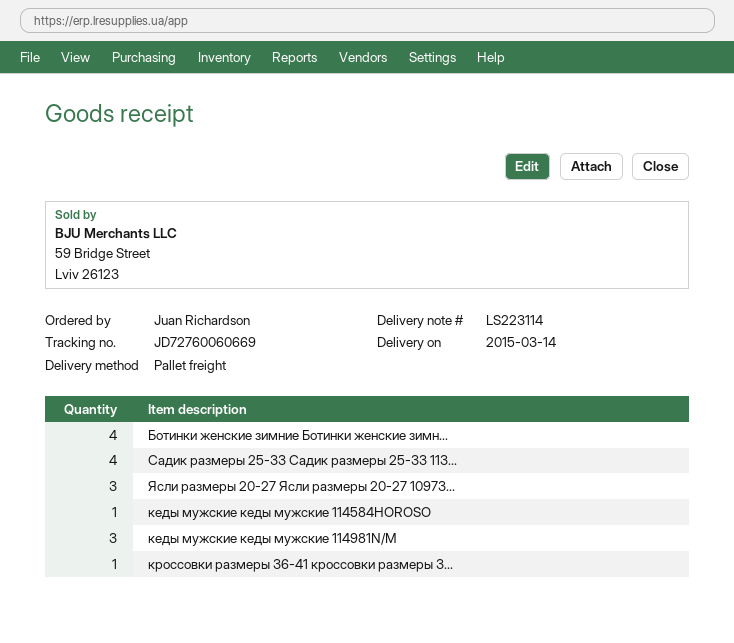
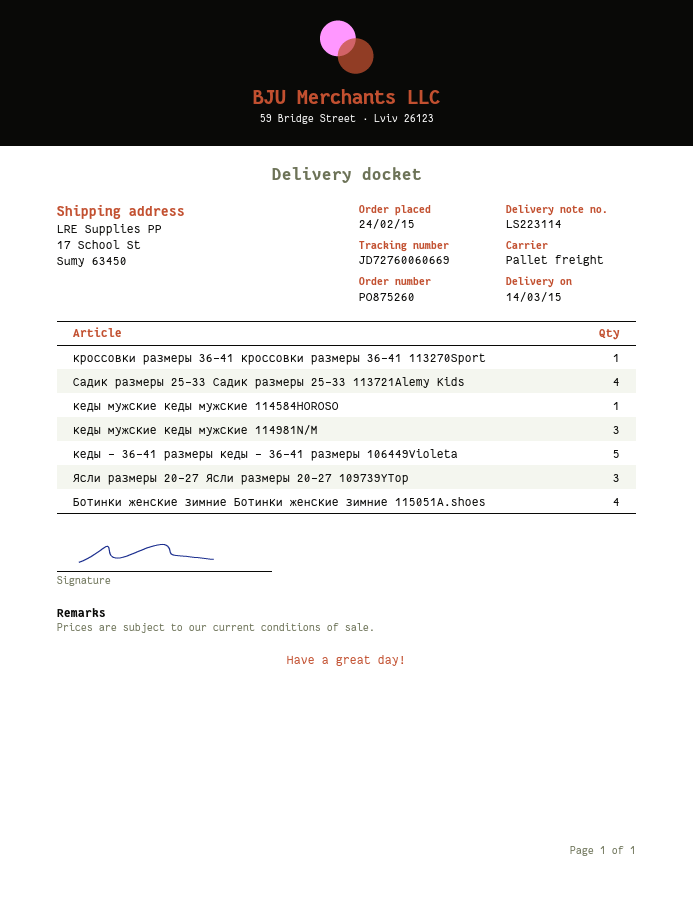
кеды - 36-41 размеры кеды - 36-41 размеры 106449Violeta: none -> 5

